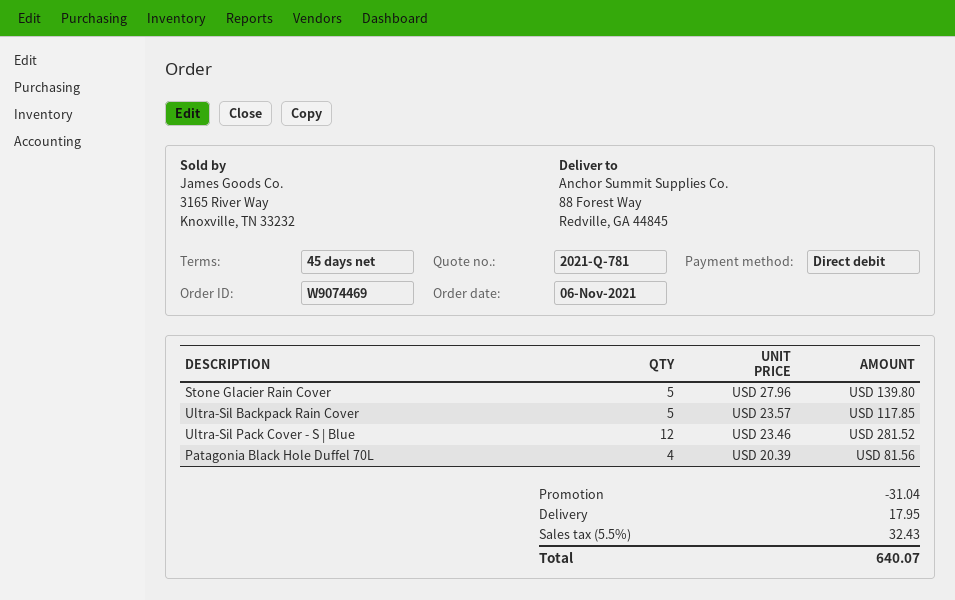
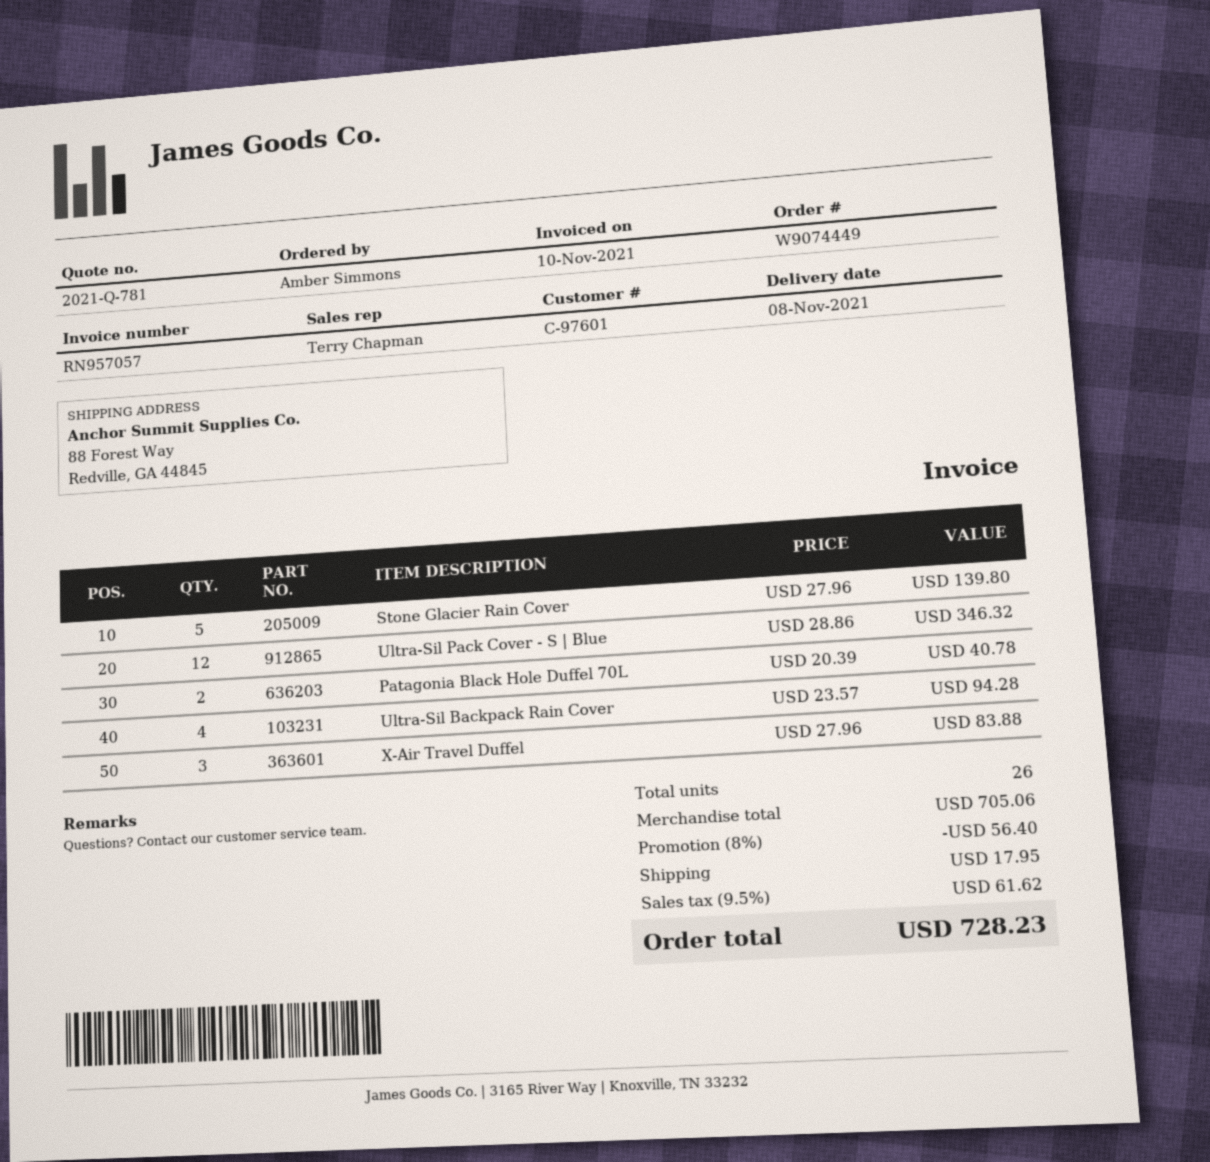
order number: W9074469 -> W9074449
Ultra-Sil Backpack Rain Cover: 5 x 23.57 = 117.85 -> 4 x 23.57 = 94.28
Ultra-Sil Pack Cover - S | Blue: 12 x 23.46 = 281.52 -> 12 x 28.86 = 346.32
Patagonia Black Hole Duffel 70L: 4 x 20.39 = 81.56 -> 2 x 20.39 = 40.78
X-Air Travel Duffel: none -> 3 x 27.96 = 83.88
discount: 31.04 -> 56.40
tax: 5.5% = 32.43 -> 9.5% = 61.62
total: 640.07 -> 728.23

